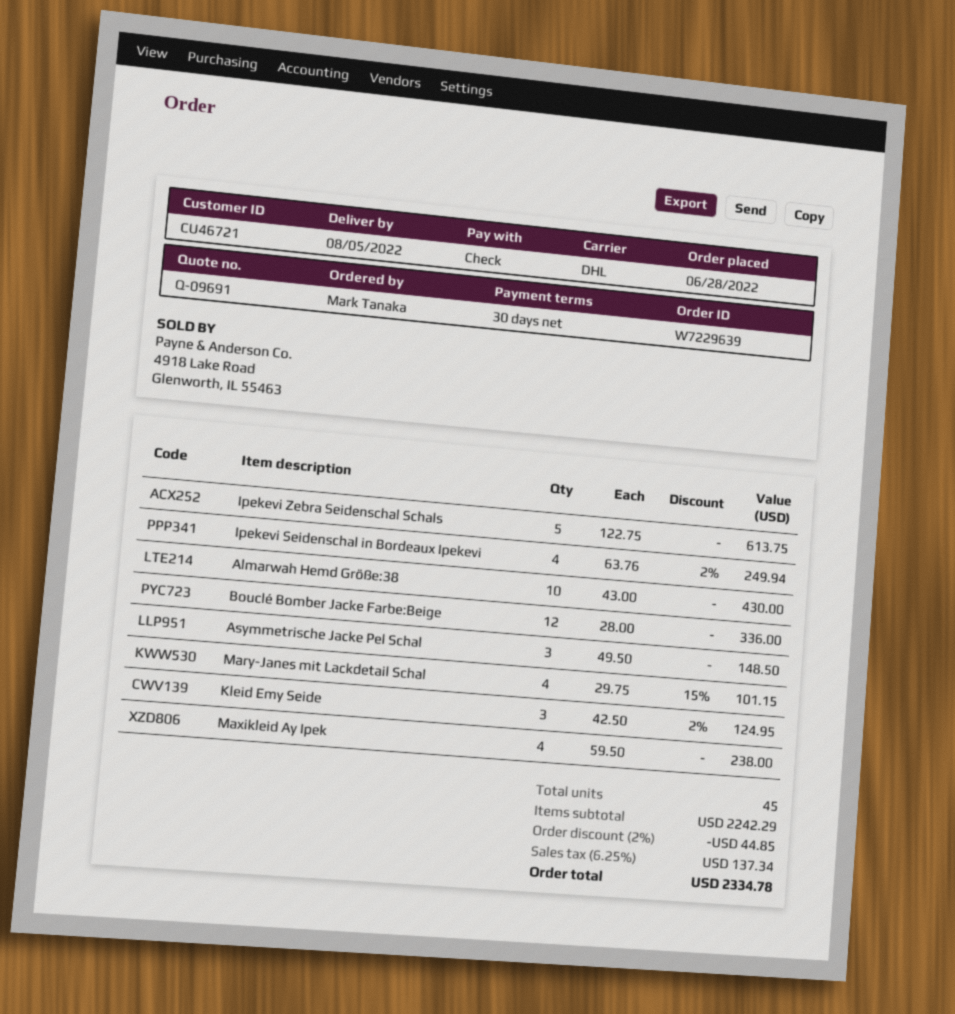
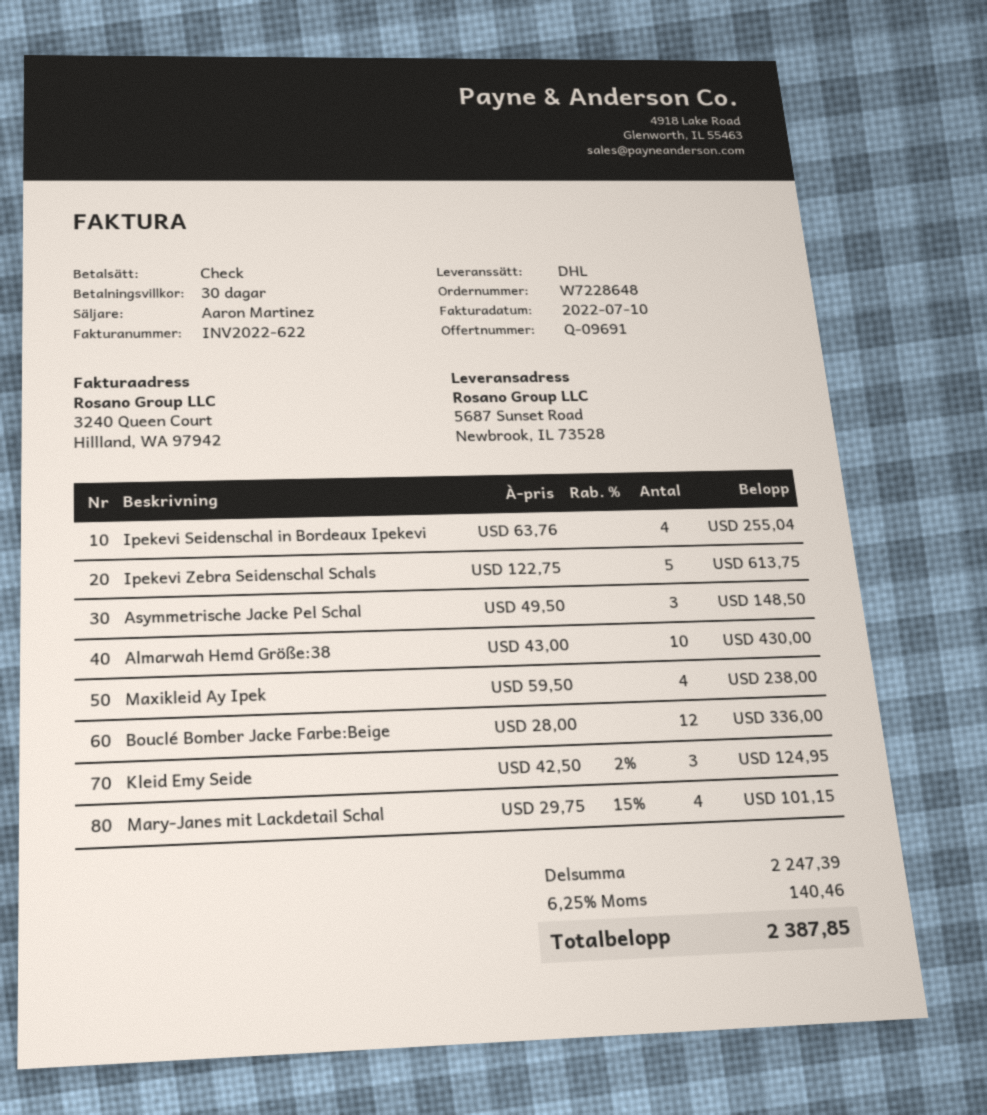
order number: W7229639 -> W7228648
Ipekevi Seidenschal in Bordeaux Ipekevi: 4 x 63.76 - 2% = 249.94 -> 4 x 63.76 = 255.04
subtotal: 2242.29 -> 2247.39
discount: 2% = 44.85 -> none
tax: 6.25% = 137.34 -> 6.25% = 140.46
total: 2334.78 -> 2387.85

